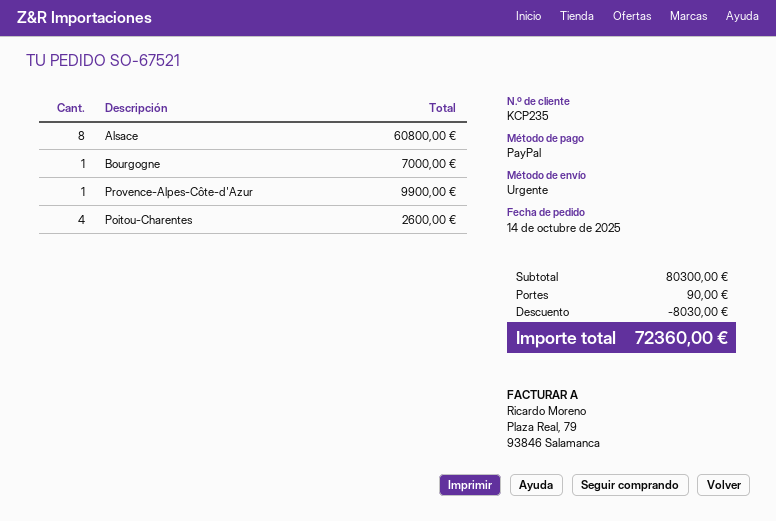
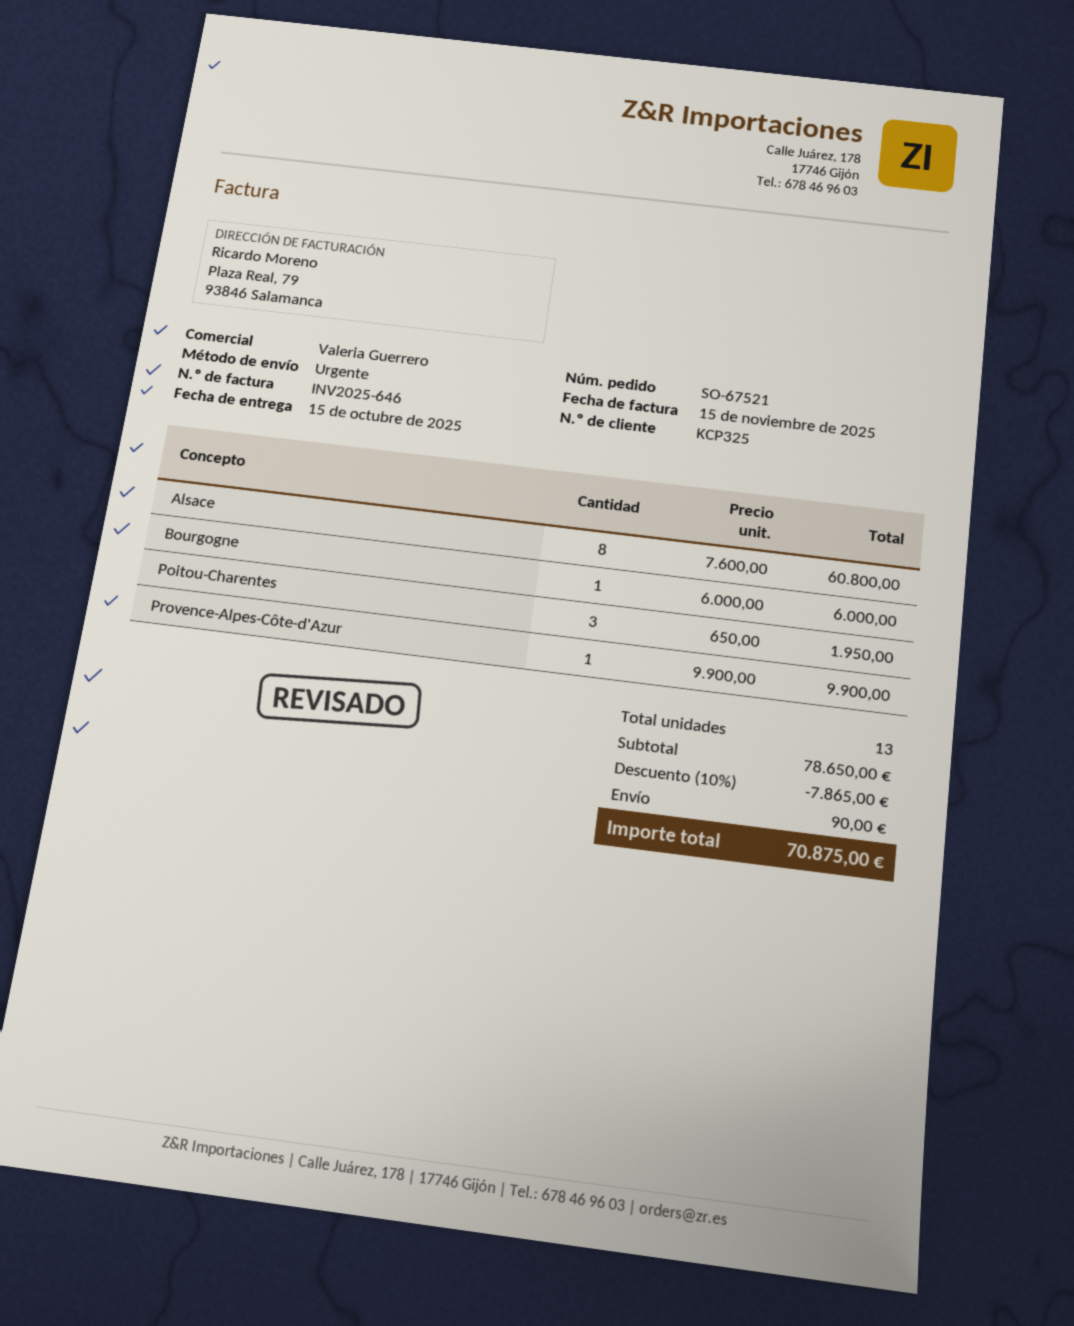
customer number: KCP235 -> KCP325
Bourgogne: 1 for 7000.00 -> 1 for 6000.00
Poitou-Charentes: 4 for 2600.00 -> 3 for 1950.00
subtotal: 80300.00 -> 78650.00
discount: 8030.00 -> 7865.00
total: 72360.00 -> 70875.00

